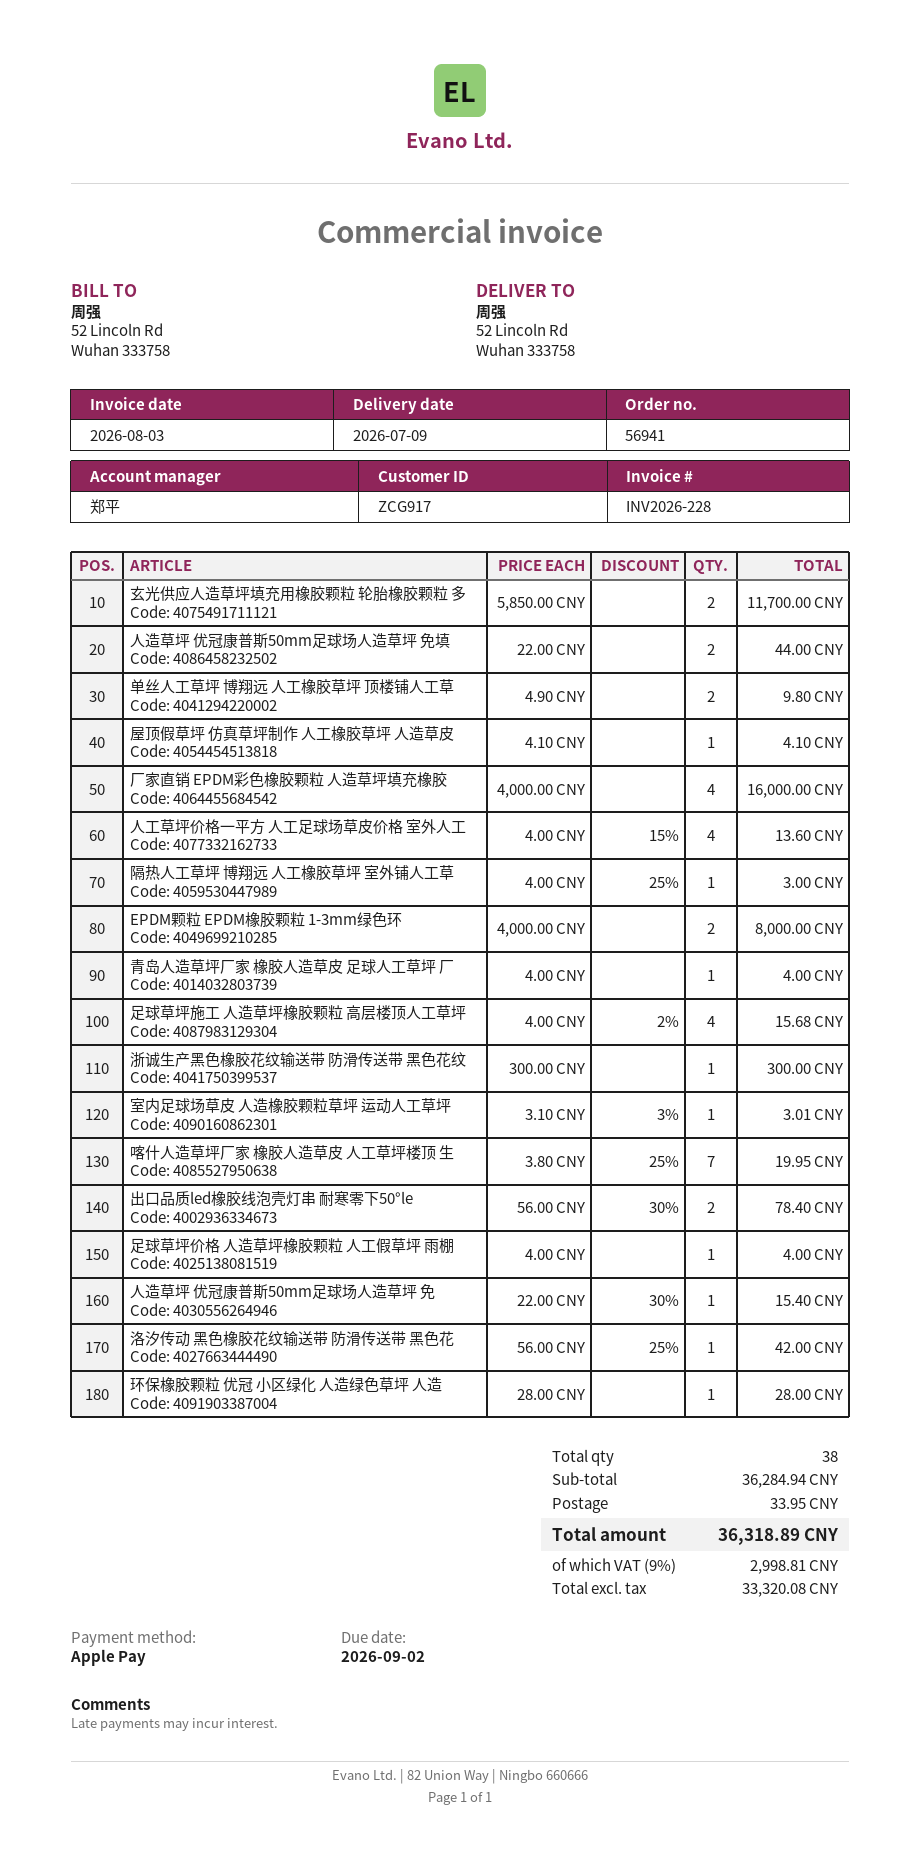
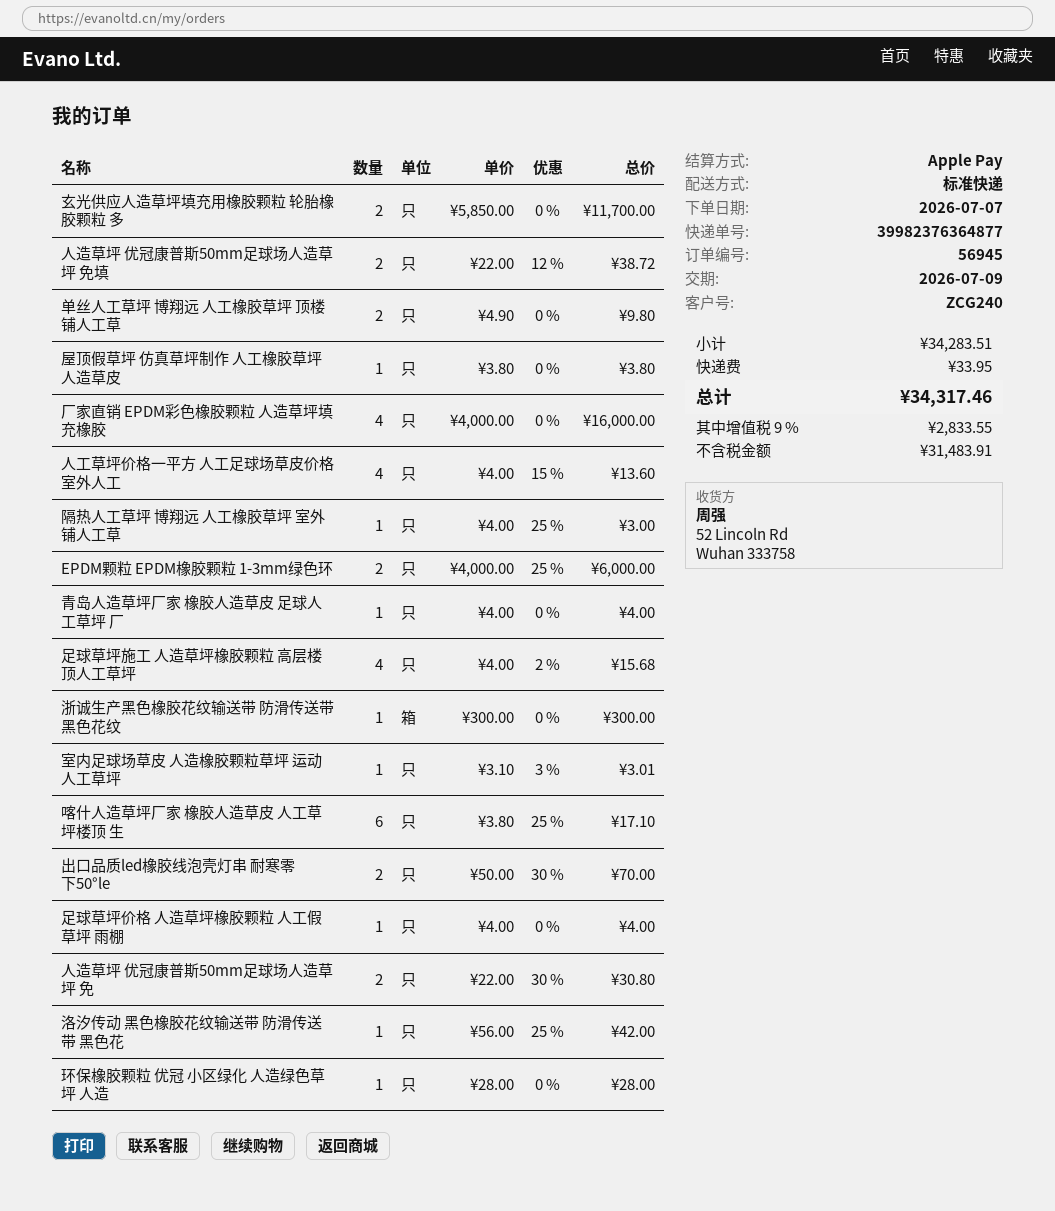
order number: 56941 -> 56945
customer number: ZCG917 -> ZCG240
人造草坪 优冠康普斯50mm足球场人造草坪 免填: 2 x 22.00 = 44.00 -> 2 x 22.00 - 12% = 38.72
屋顶假草坪 仿真草坪制作 人工橡胶草坪 人造草皮: 1 x 4.10 = 4.10 -> 1 x 3.80 = 3.80
EPDM颗粒 EPDM橡胶颗粒 1-3mm绿色环: 2 x 4000.00 = 8000.00 -> 2 x 4000.00 - 25% = 6000.00
喀什人造草坪厂家 橡胶人造草皮 人工草坪楼顶 生: 7 x 3.80 - 25% = 19.95 -> 6 x 3.80 - 25% = 17.10
出口品质led橡胶线泡壳灯串 耐寒零下50°le: 2 x 56.00 - 30% = 78.40 -> 2 x 50.00 - 30% = 70.00
人造草坪 优冠康普斯50mm足球场人造草坪 免: 1 x 22.00 - 30% = 15.40 -> 2 x 22.00 - 30% = 30.80
subtotal: 36284.94 -> 34283.51
net: 33320.08 -> 31483.91
tax: 9% = 2998.81 -> 9% = 2833.55
total: 36318.89 -> 34317.46

